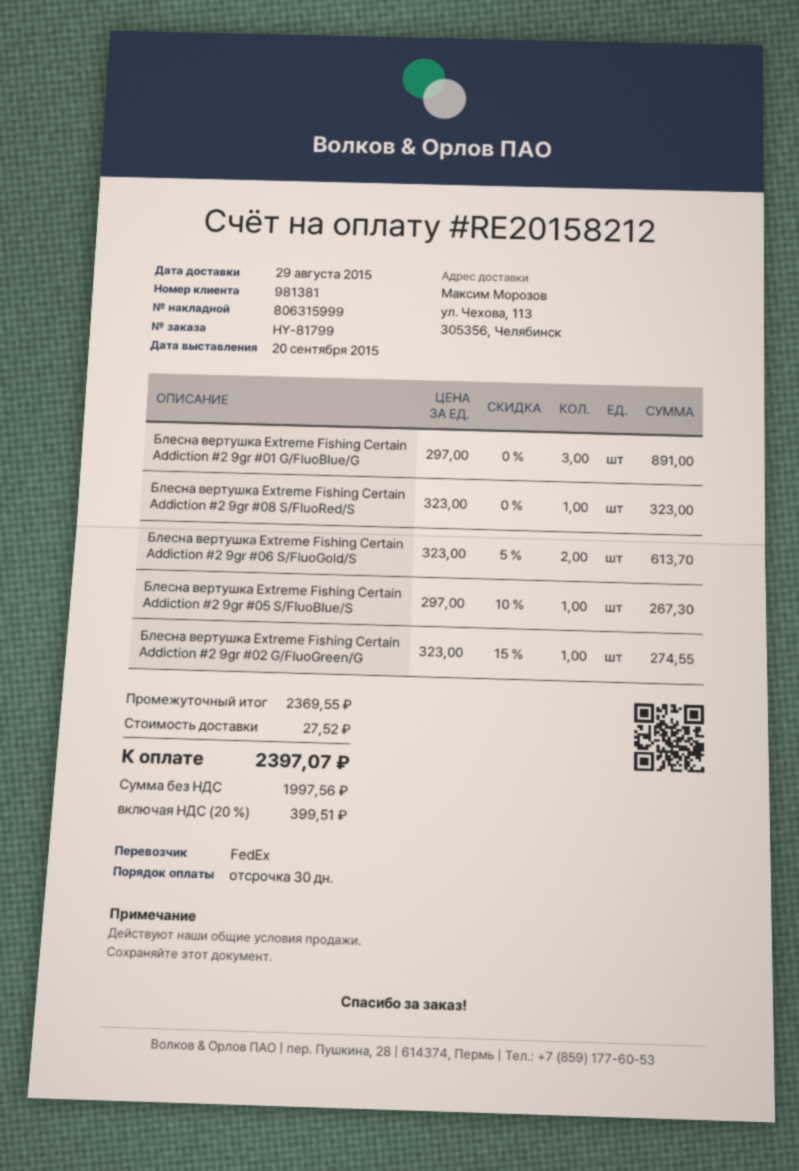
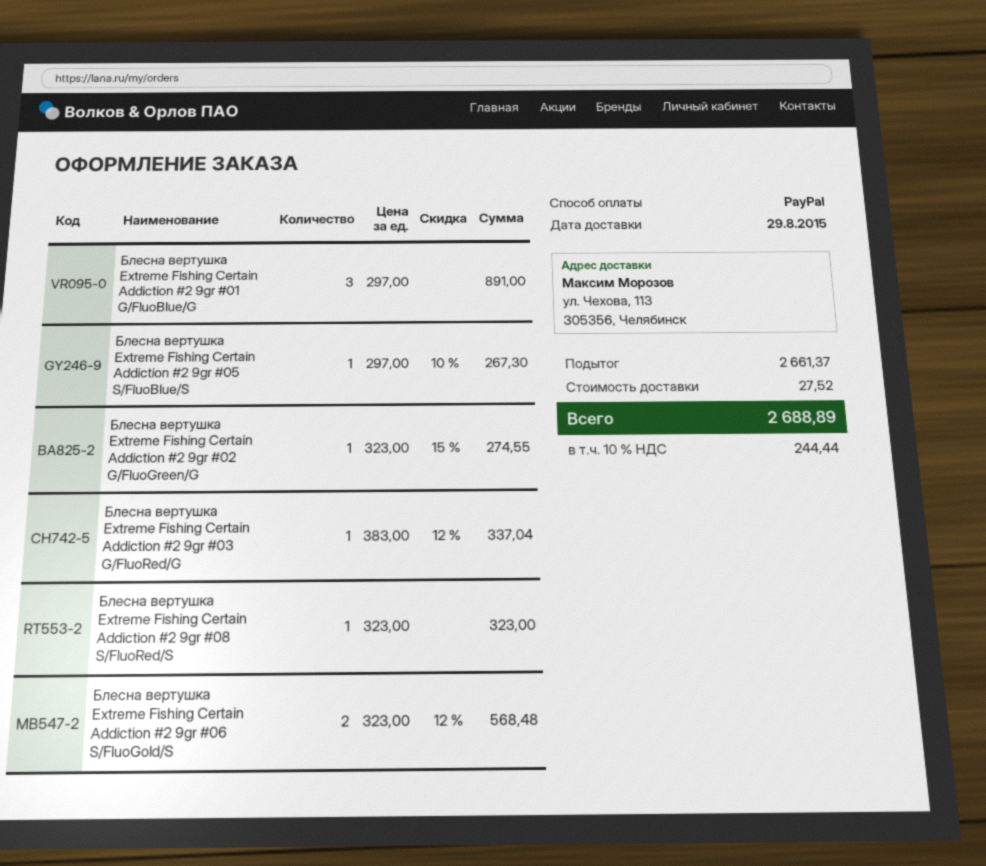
Блесна вертушка Extreme Fishing Certain Addiction #2 9gr #06 S/FluoGold/S: 2 x 323.00 - 5% = 613.70 -> 2 x 323.00 - 12% = 568.48
Блесна вертушка Extreme Fishing Certain Addiction #2 9gr #03 G/FluoRed/G: none -> 1 x 383.00 - 12% = 337.04
subtotal: 2369.55 -> 2661.37
tax: 20% = 399.51 -> 10% = 244.44
total: 2397.07 -> 2688.89

